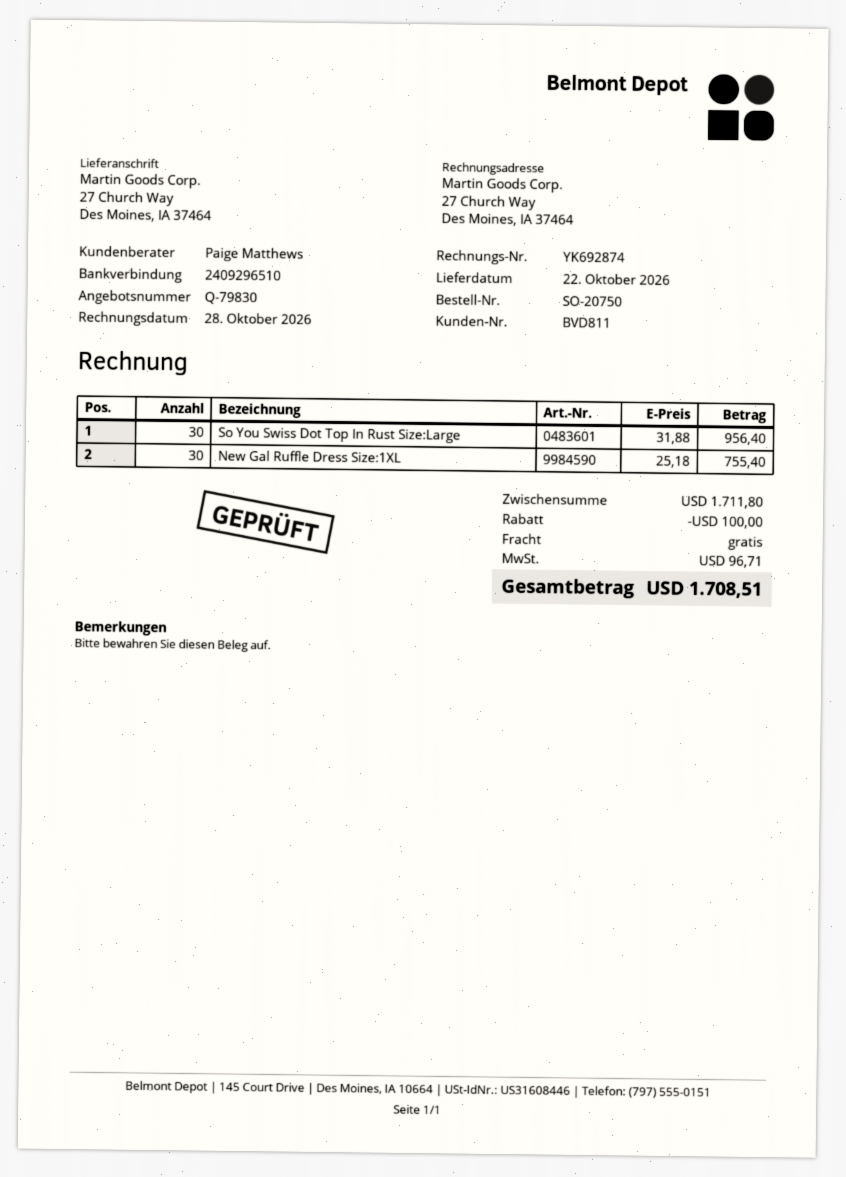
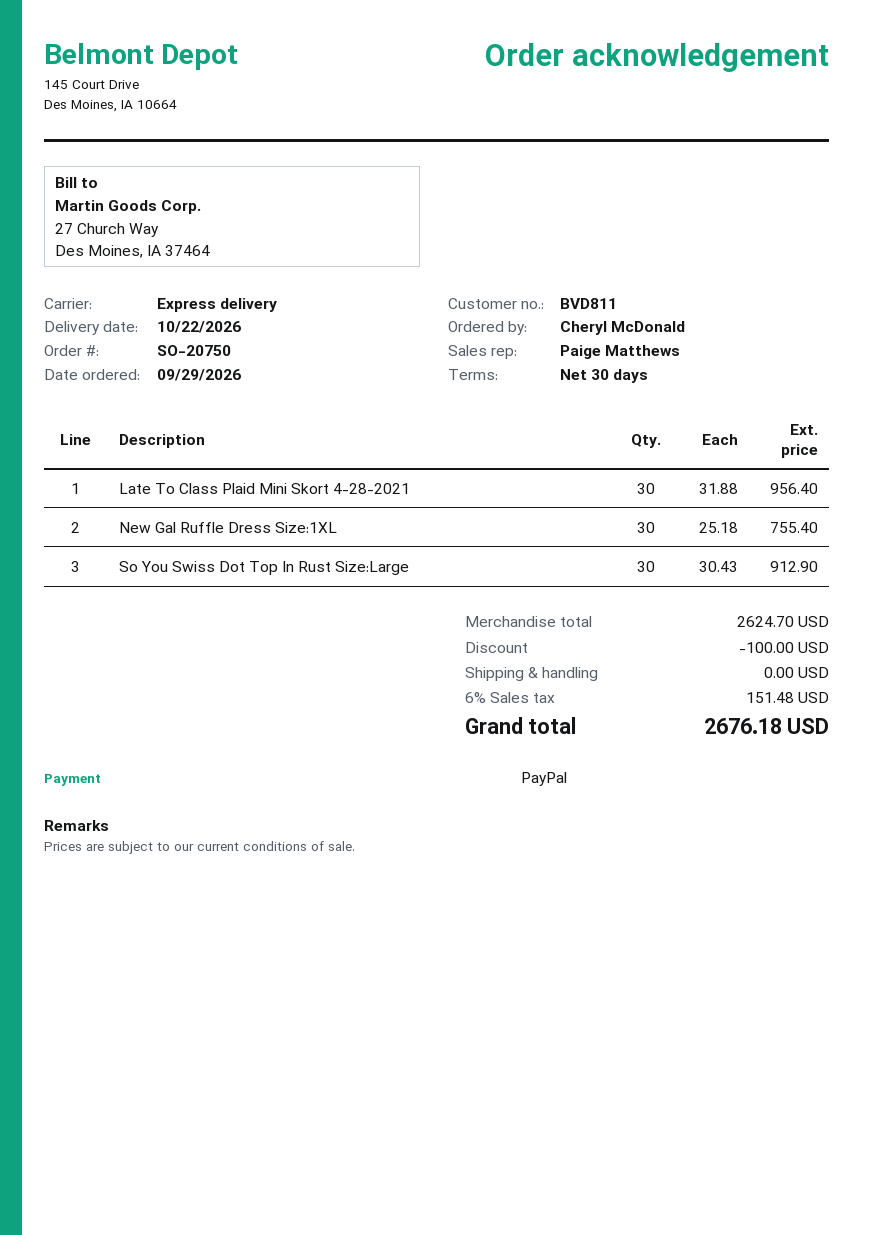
So You Swiss Dot Top In Rust Size:Large: 30 x 31.88 = 956.40 -> 30 x 30.43 = 912.90
Late To Class Plaid Mini Skort 4-28-2021: none -> 30 x 31.88 = 956.40
subtotal: 1711.80 -> 2624.70
tax: 96.71 -> 151.48
total: 1708.51 -> 2676.18

